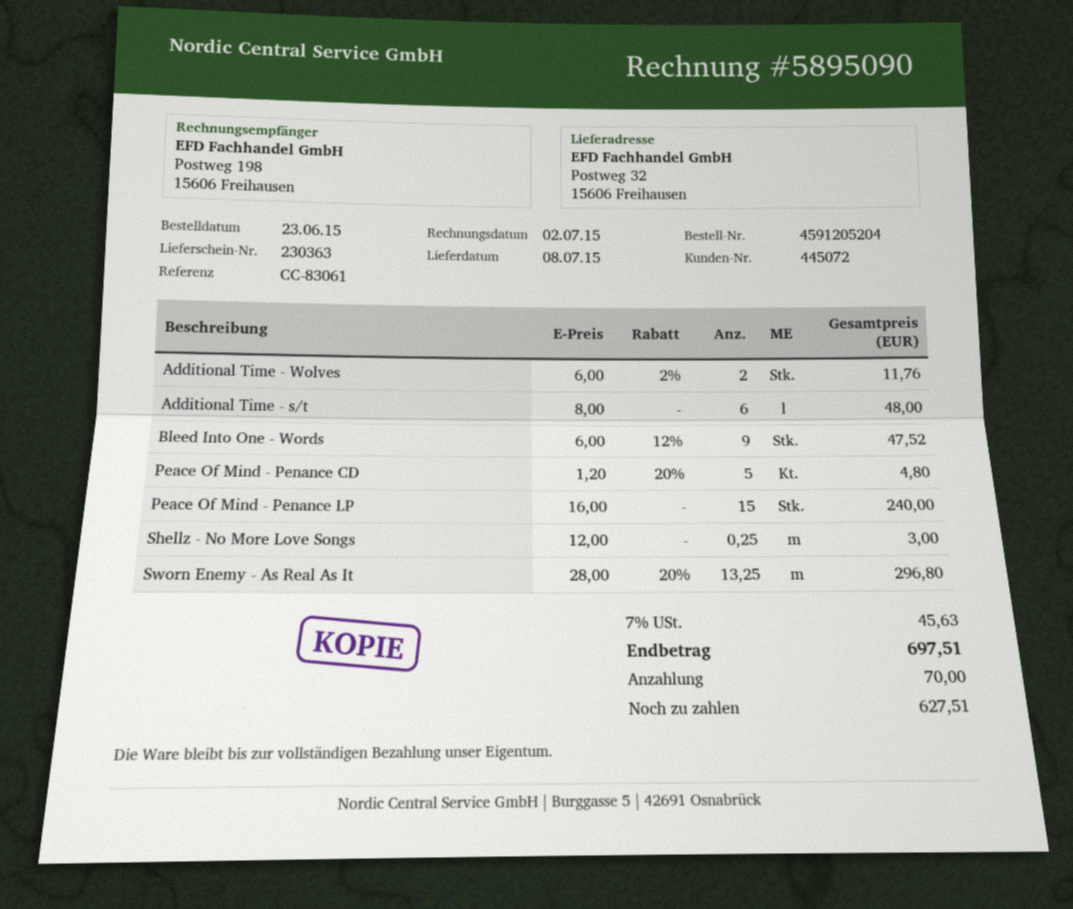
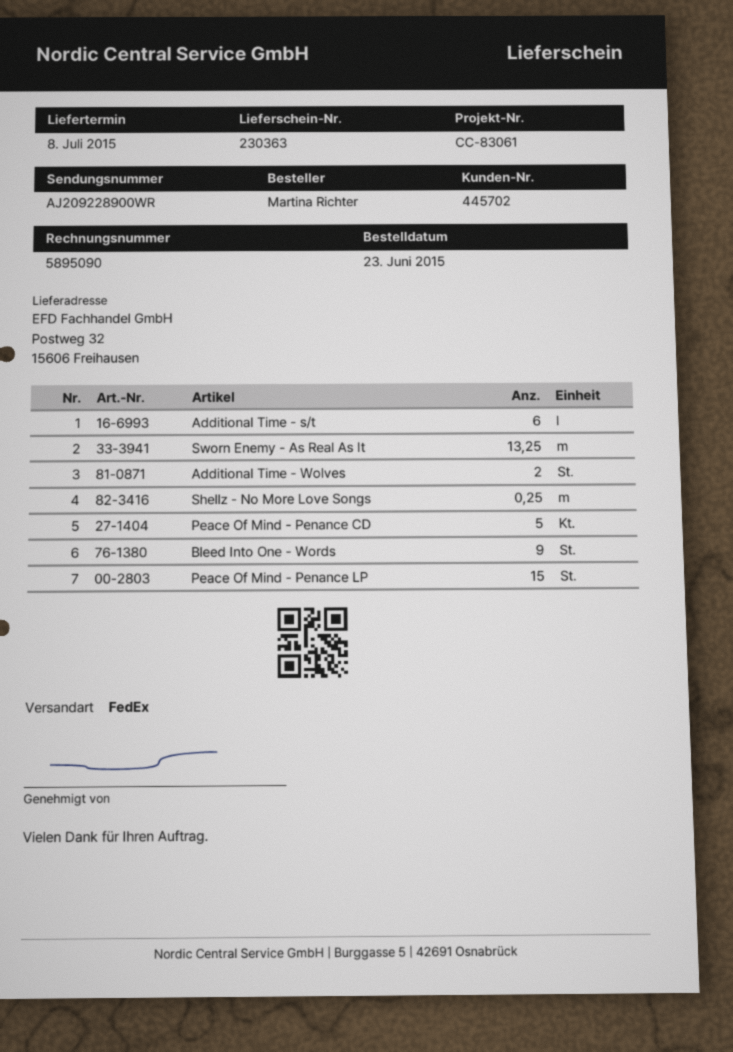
customer number: 445072 -> 445702

